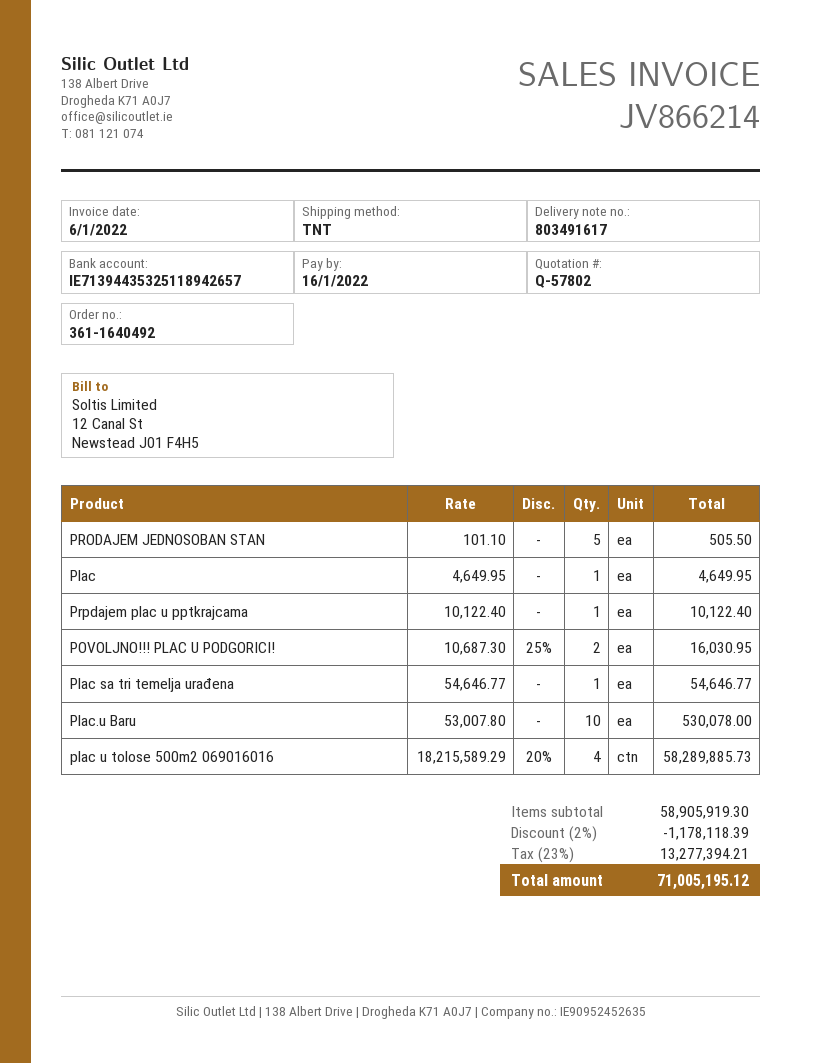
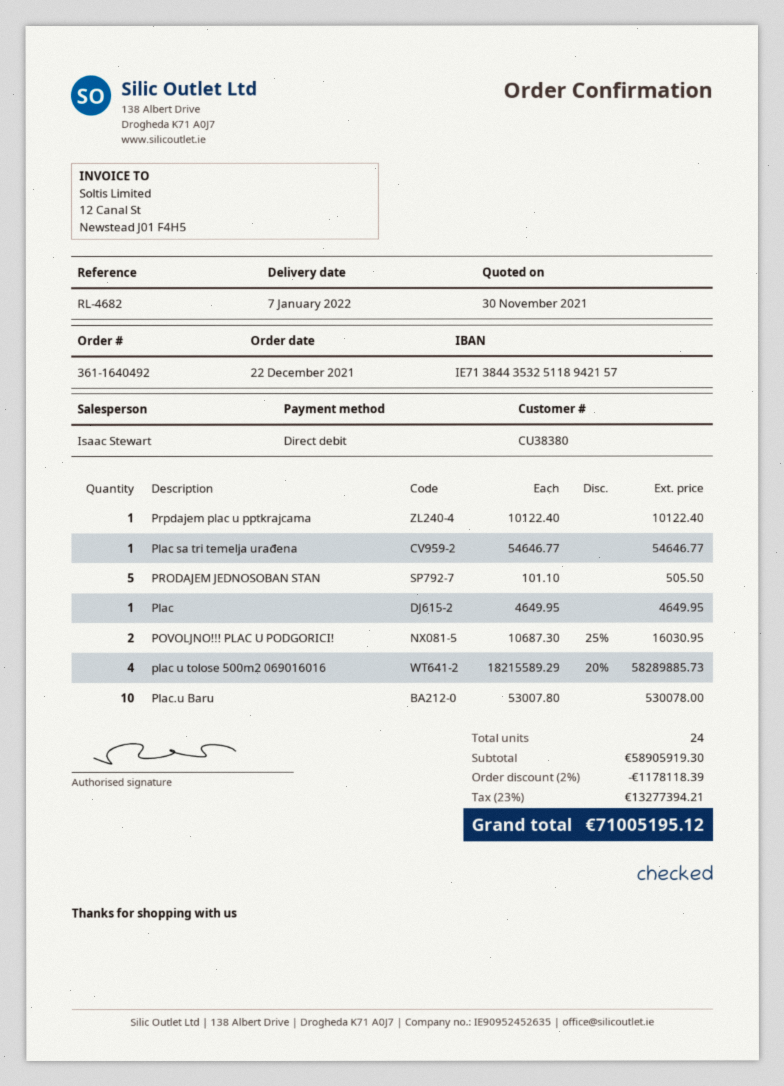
bank account: IE71394435325118942657 -> IE71384435325118942157

